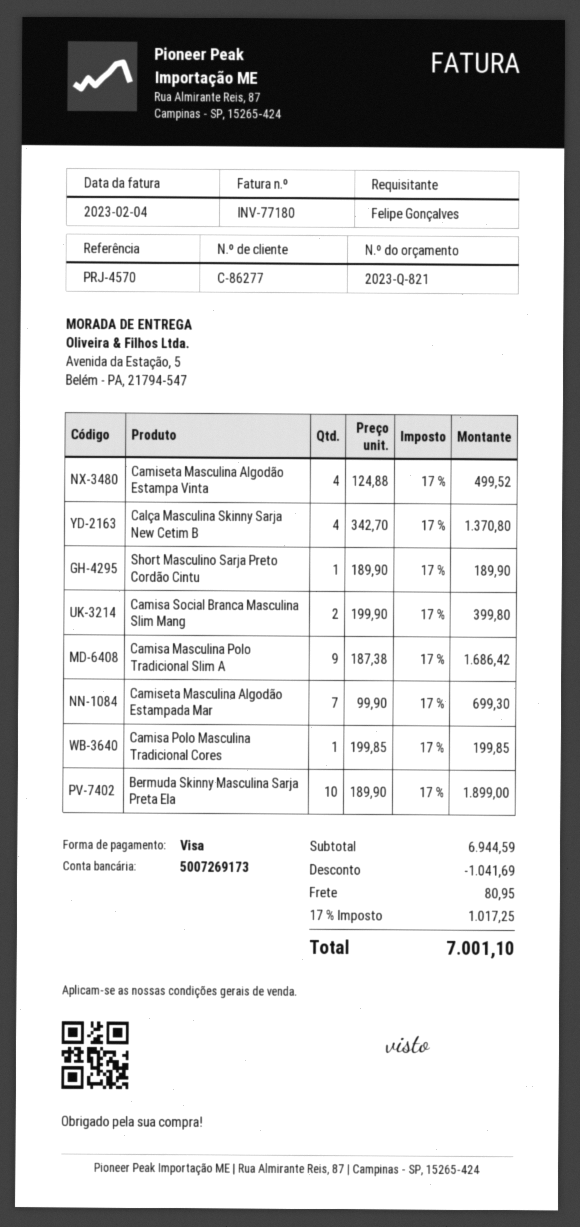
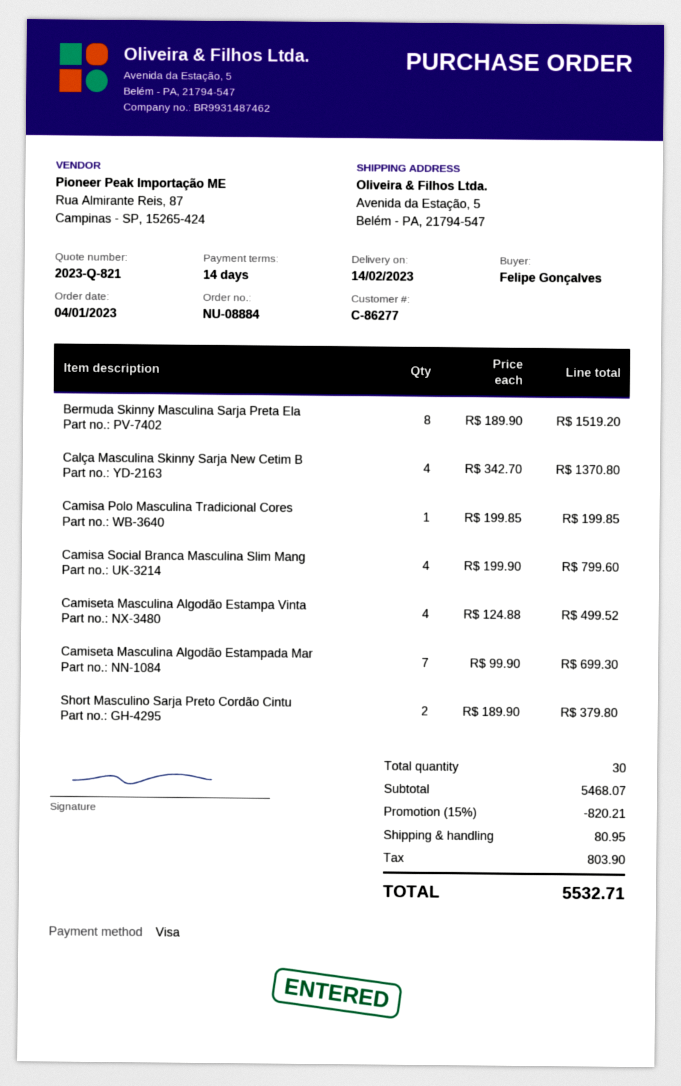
Short Masculino Sarja Preto Cordão Cintu: 1 x 189.90 = 189.90 -> 2 x 189.90 = 379.80
Camisa Social Branca Masculina Slim Mang: 2 x 199.90 = 399.80 -> 4 x 199.90 = 799.60
Camisa Masculina Polo Tradicional Slim A: 9 x 187.38 = 1686.42 -> none
Bermuda Skinny Masculina Sarja Preta Ela: 10 x 189.90 = 1899.00 -> 8 x 189.90 = 1519.20
subtotal: 6944.59 -> 5468.07
discount: 1041.69 -> 820.21
tax: 1017.25 -> 803.90
total: 7001.10 -> 5532.71

